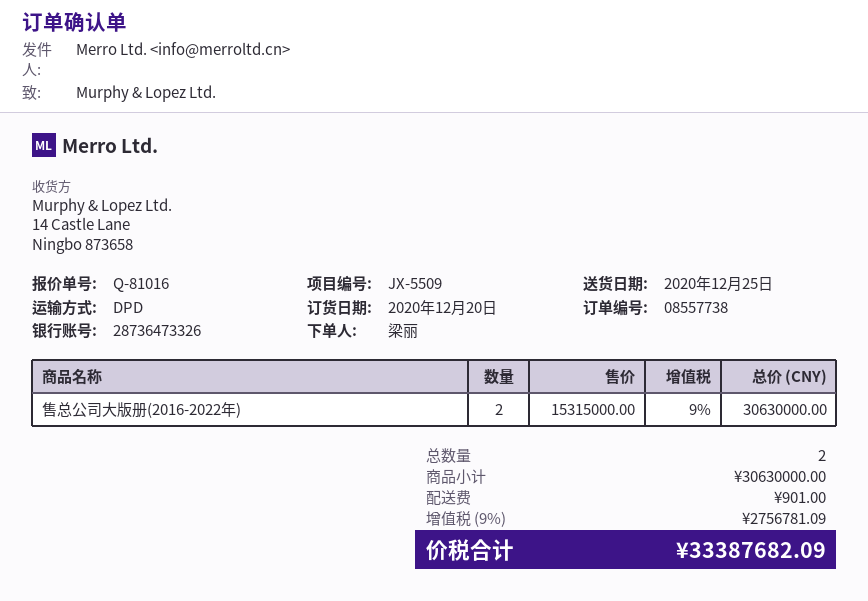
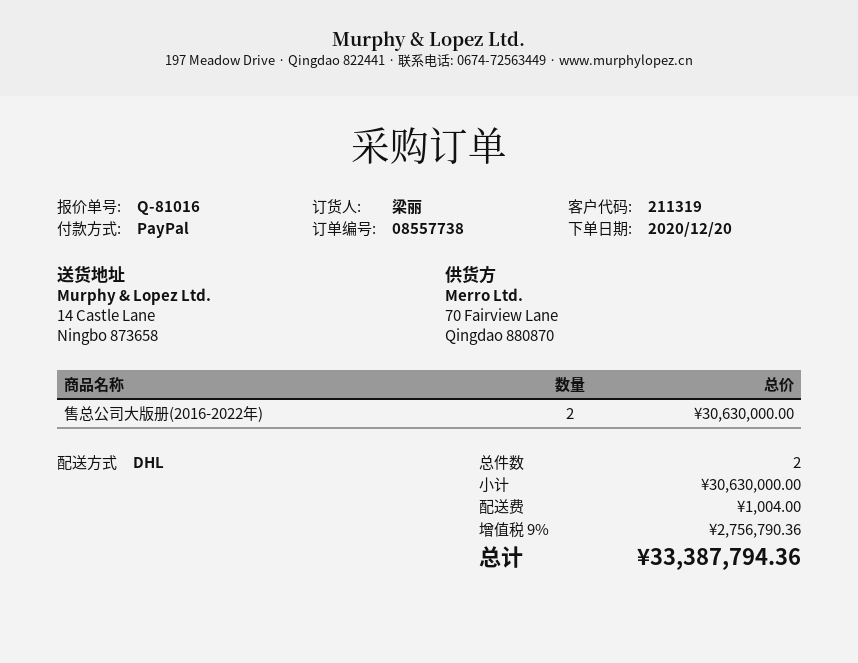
shipping method: DPD -> DHL
shipping: 901.00 -> 1004.00
tax: 9% = 2756781.09 -> 9% = 2756790.36
total: 33387682.09 -> 33387794.36

